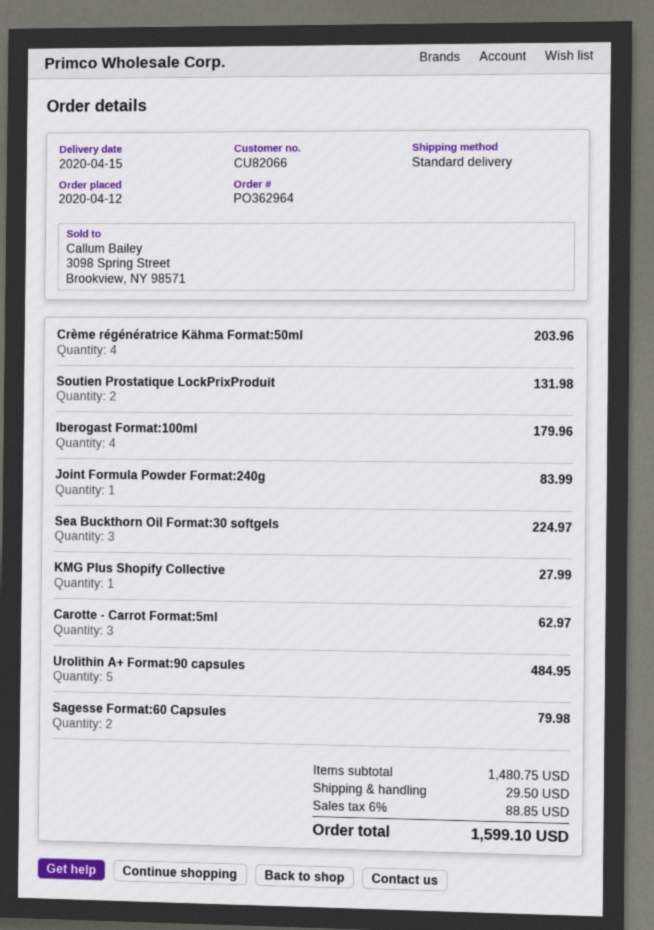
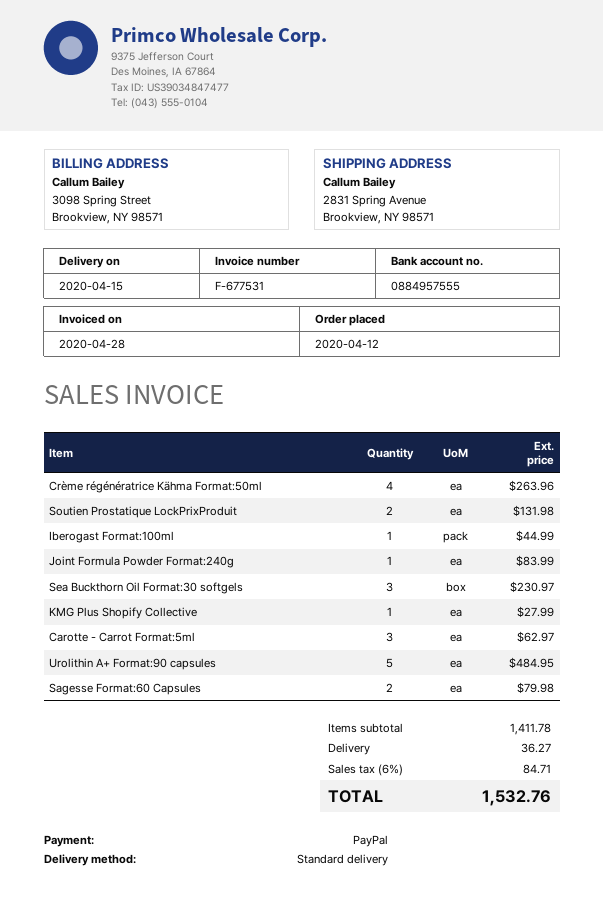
Crème régénératrice Kähma Format:50ml: 4 for 203.96 -> 4 for 263.96
Iberogast Format:100ml: 4 for 179.96 -> 1 for 44.99
Sea Buckthorn Oil Format:30 softgels: 3 for 224.97 -> 3 for 230.97
subtotal: 1480.75 -> 1411.78
shipping: 29.50 -> 36.27
tax: 6% = 88.85 -> 6% = 84.71
total: 1599.10 -> 1532.76

